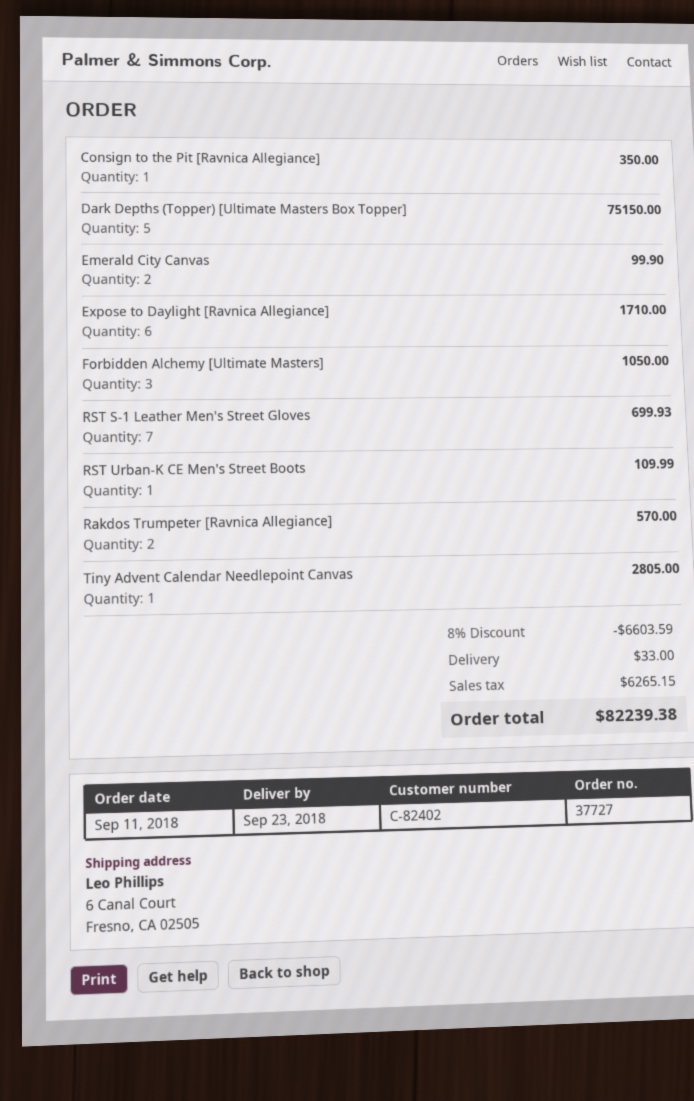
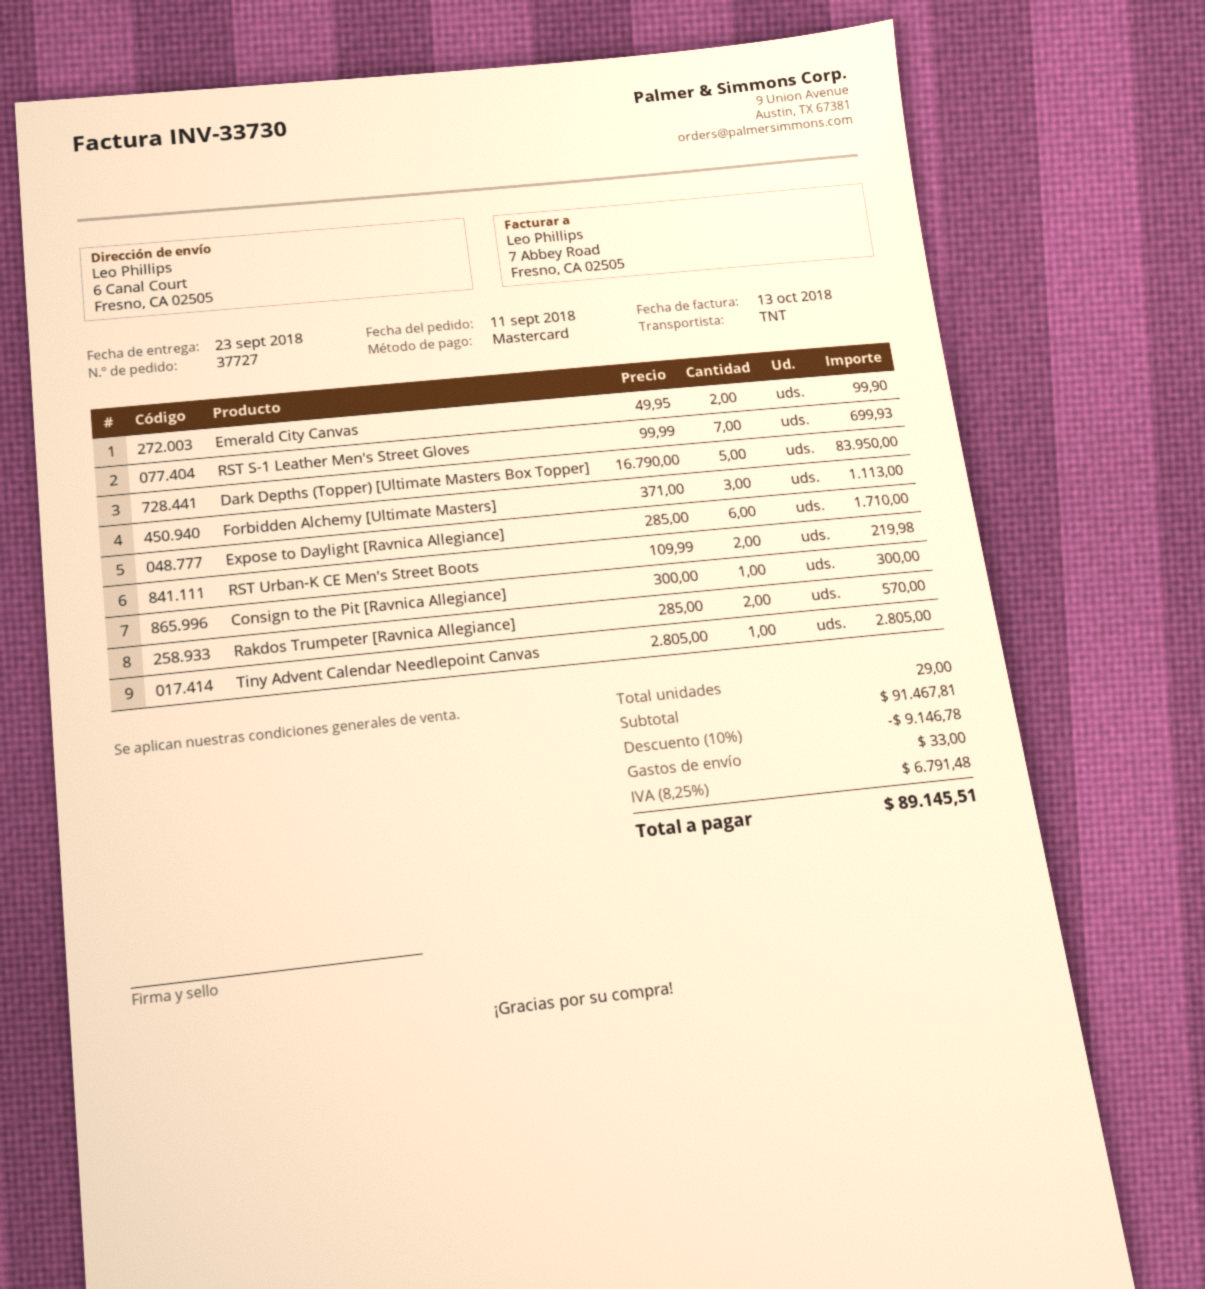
Consign to the Pit [Ravnica Allegiance]: 1 for 350.00 -> 1 for 300.00
Dark Depths (Topper) [Ultimate Masters Box Topper]: 5 for 75150.00 -> 5 for 83950.00
Forbidden Alchemy [Ultimate Masters]: 3 for 1050.00 -> 3 for 1113.00
RST Urban-K CE Men's Street Boots: 1 for 109.99 -> 2 for 219.98
discount: 8% = 6603.59 -> 10% = 9146.78
tax: 6265.15 -> 6791.48
total: 82239.38 -> 89145.51

